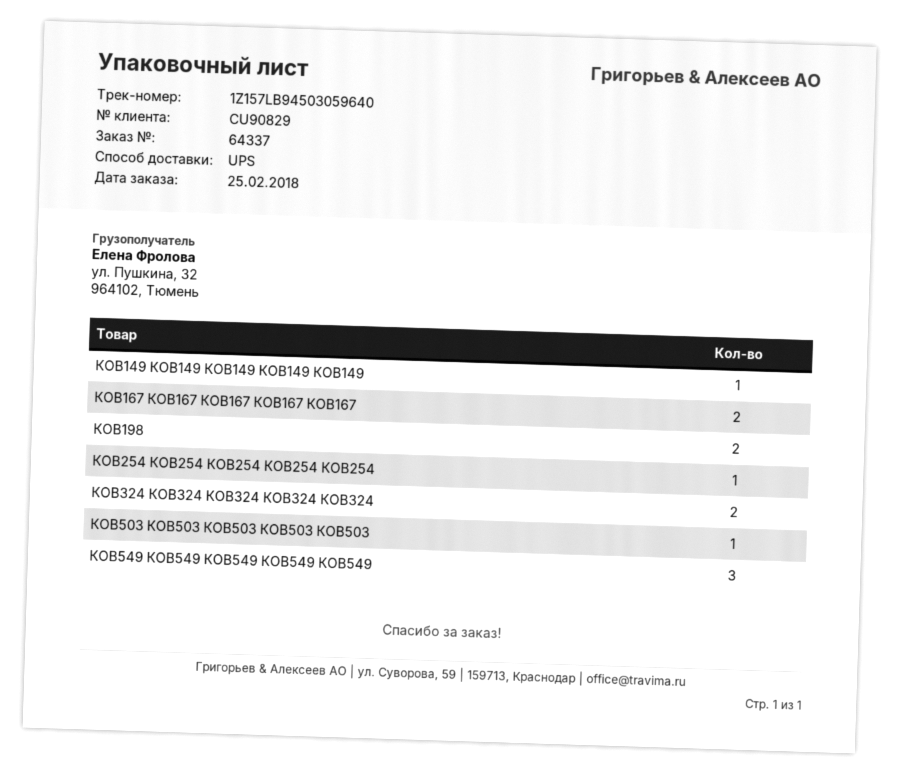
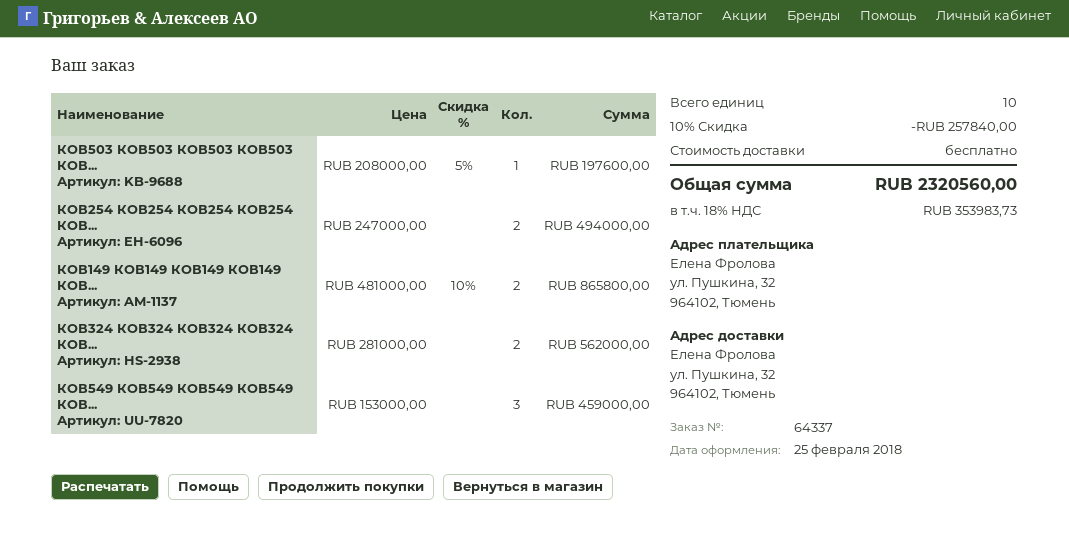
КОВ149 КОВ149 КОВ149 КОВ149 КОВ149: 1 -> 2
КОВ167 КОВ167 КОВ167 КОВ167 КОВ167: 2 -> none
КОВ198: 2 -> none
КОВ254 КОВ254 КОВ254 КОВ254 КОВ254: 1 -> 2

